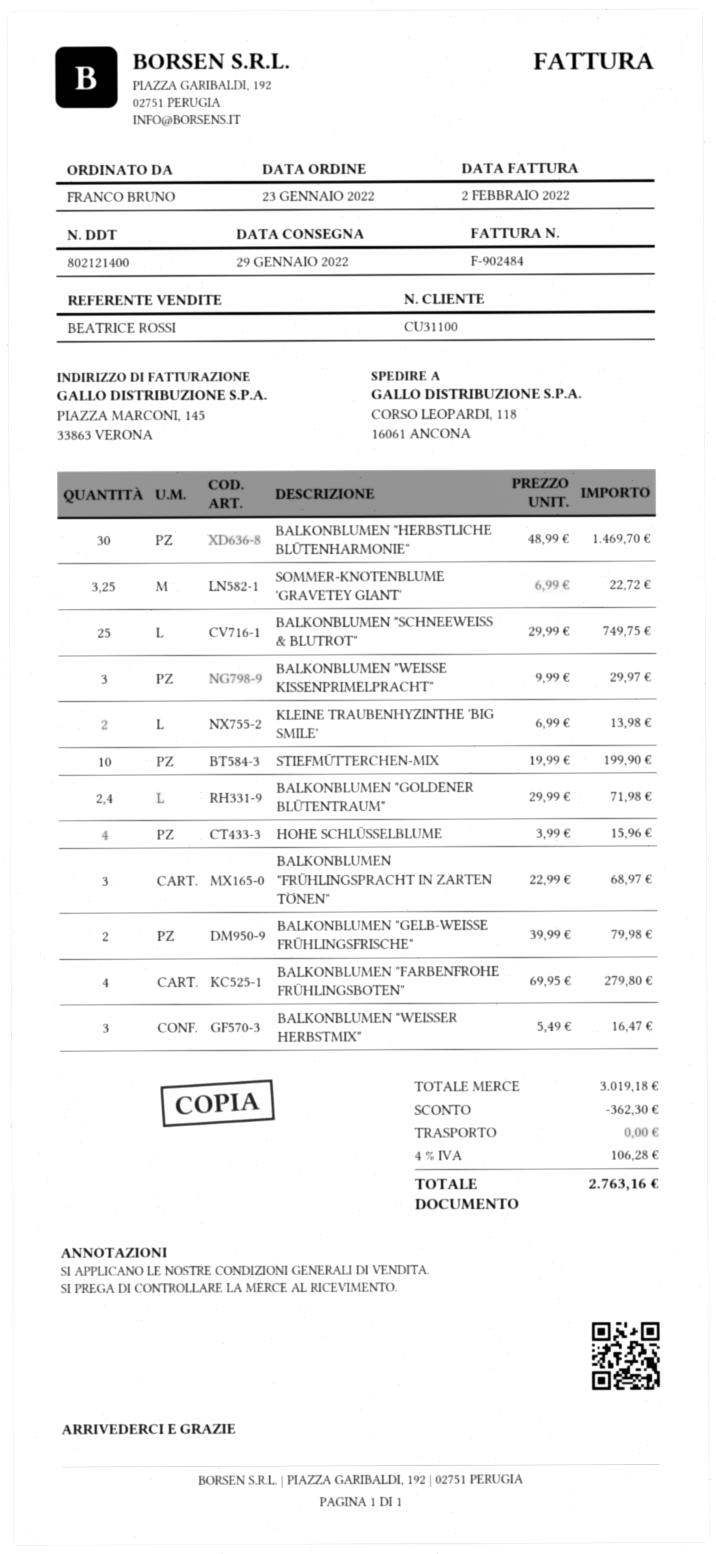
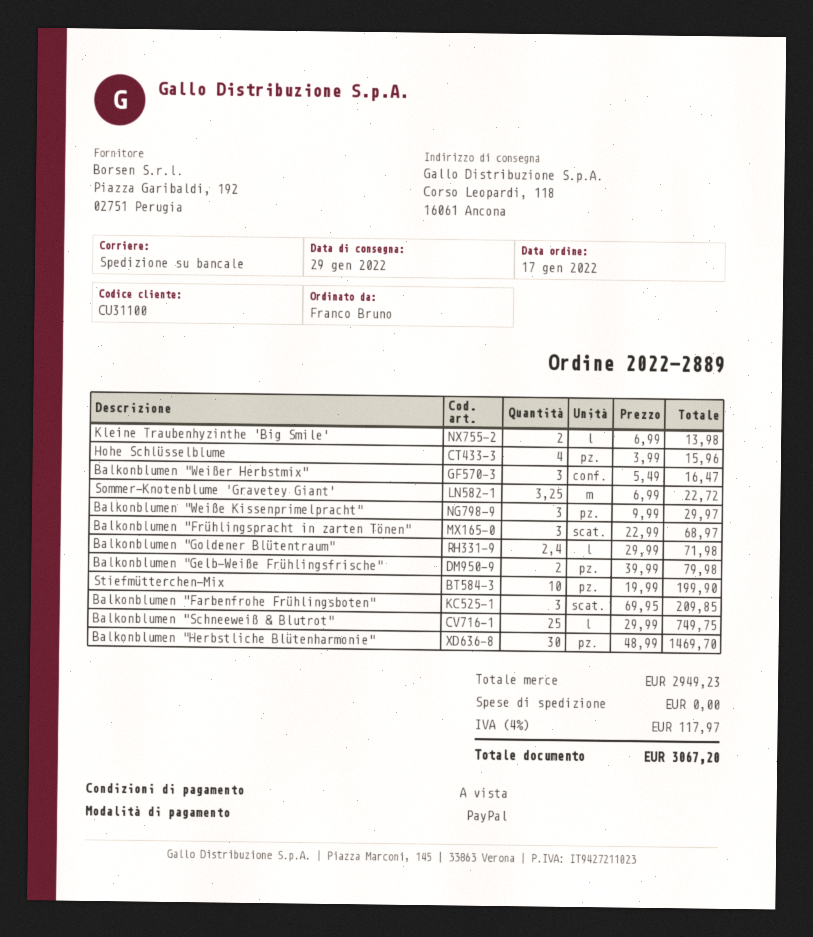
order date: 2022-01-23 -> 2022-01-17
BALKONBLUMEN "FARBENFROHE FRÜHLINGSBOTEN": 4 x 69.95 = 279.80 -> 3 x 69.95 = 209.85
subtotal: 3019.18 -> 2949.23
discount: 362.30 -> none
tax: 4% = 106.28 -> 4% = 117.97
total: 2763.16 -> 3067.20

